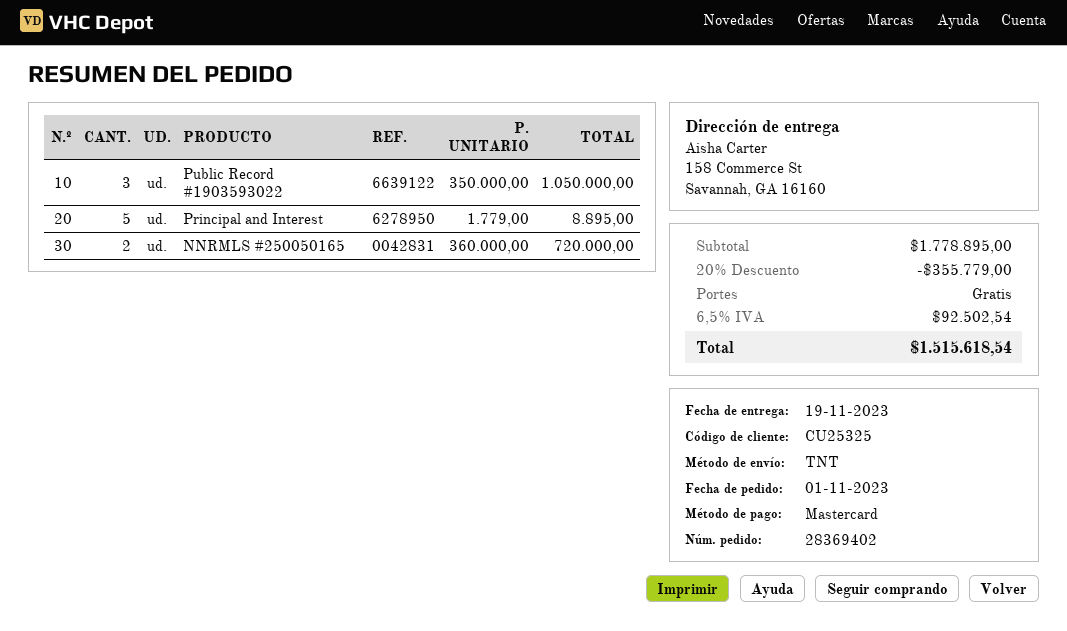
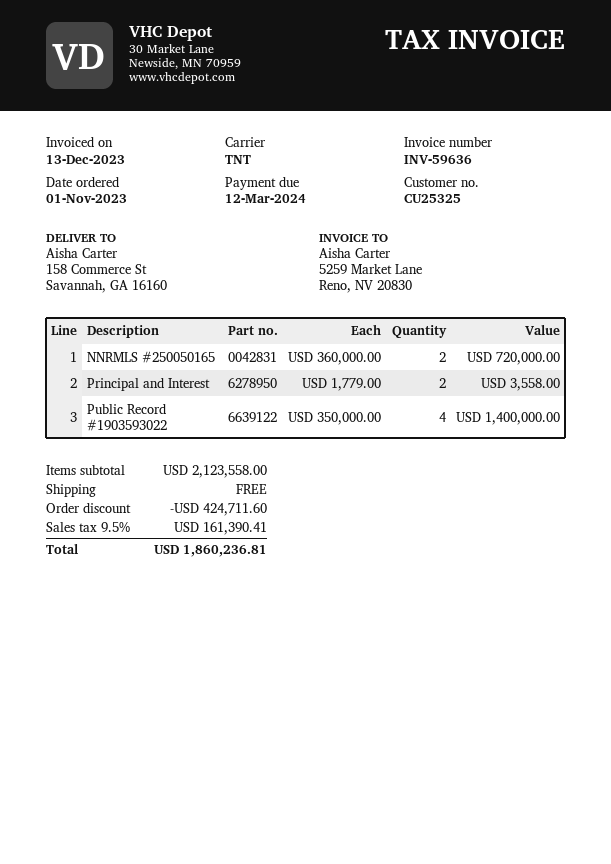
Public Record #1903593022: 3 x 350000.00 = 1050000.00 -> 4 x 350000.00 = 1400000.00
Principal and Interest: 5 x 1779.00 = 8895.00 -> 2 x 1779.00 = 3558.00
subtotal: 1778895.00 -> 2123558.00
discount: 355779.00 -> 424711.60
tax: 6.5% = 92502.54 -> 9.5% = 161390.41
total: 1515618.54 -> 1860236.81

